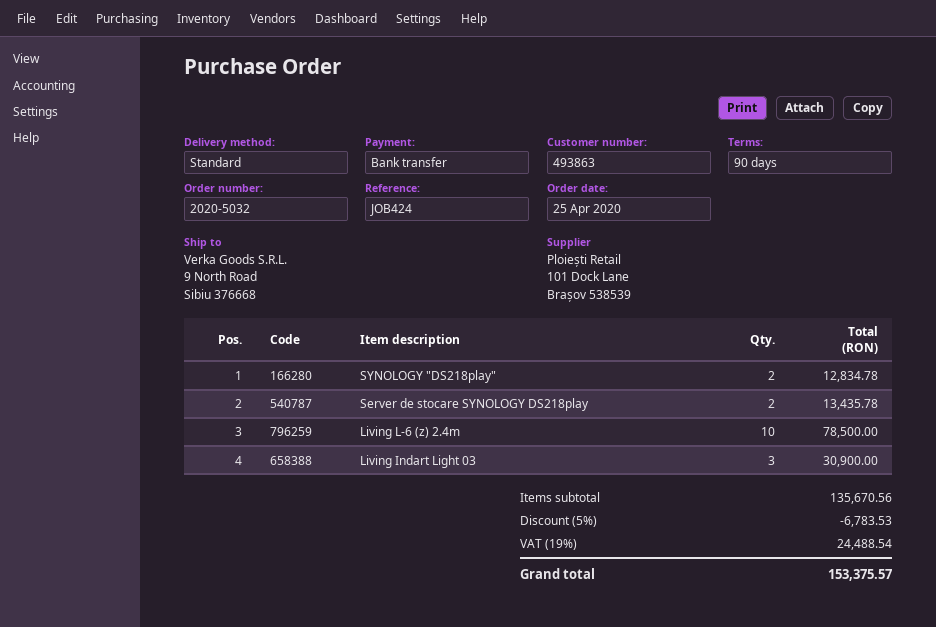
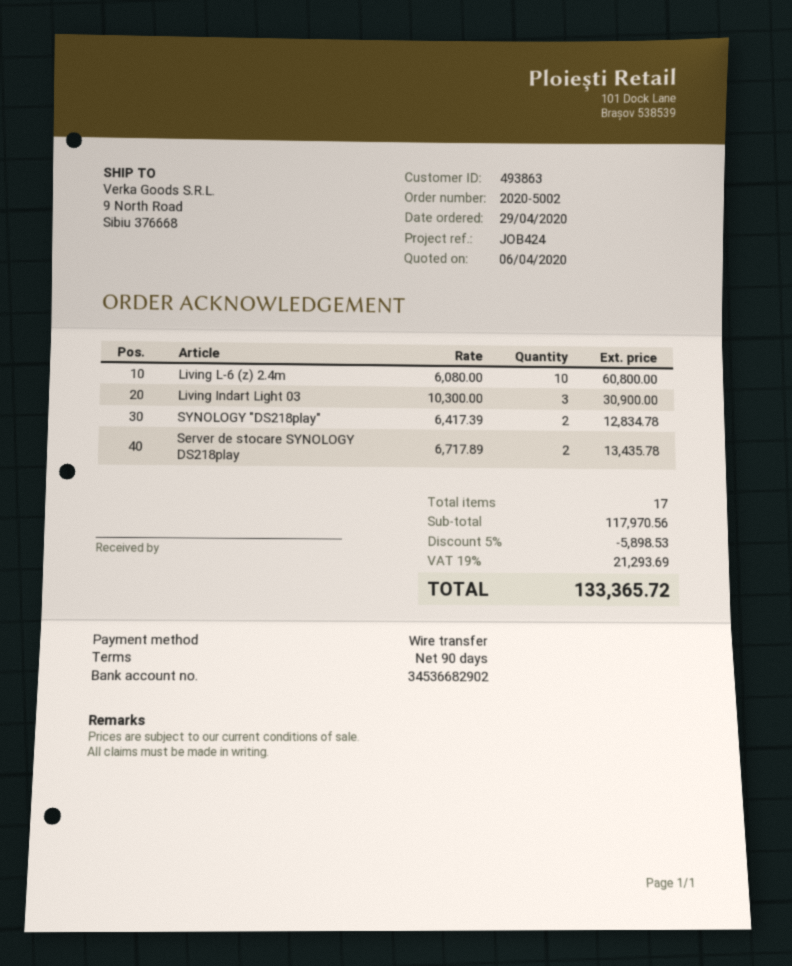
order number: 2020-5032 -> 2020-5002
order date: 2020-04-25 -> 2020-04-29
Living L-6 (z) 2.4m: 10 for 78500.00 -> 10 for 60800.00
subtotal: 135670.56 -> 117970.56
discount: 5% = 6783.53 -> 5% = 5898.53
tax: 19% = 24488.54 -> 19% = 21293.69
total: 153375.57 -> 133365.72

